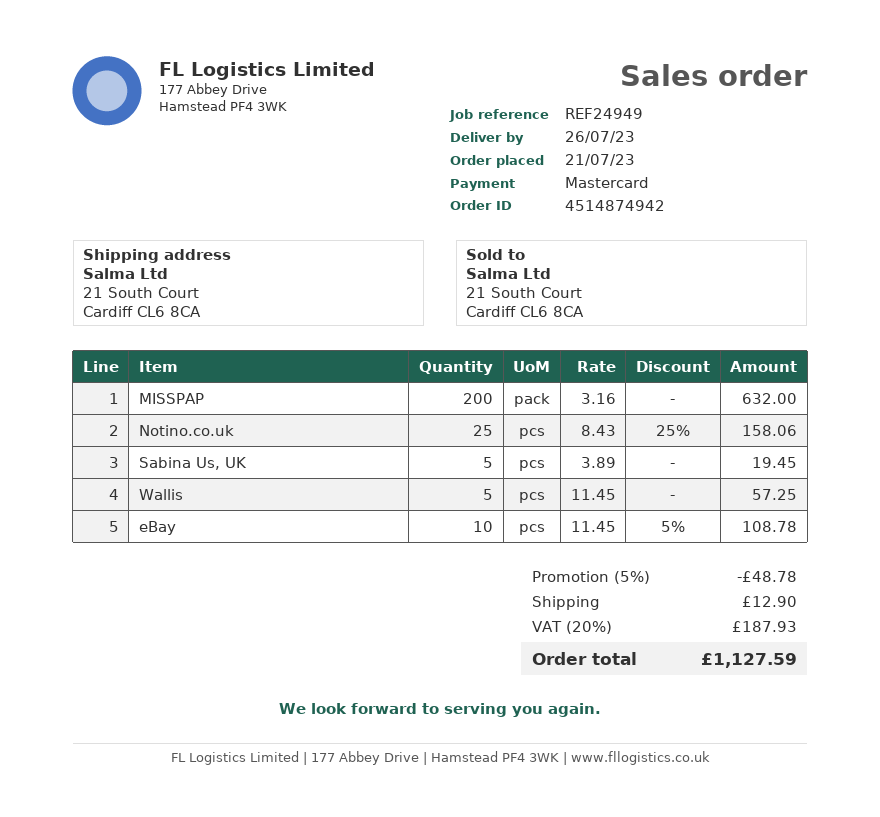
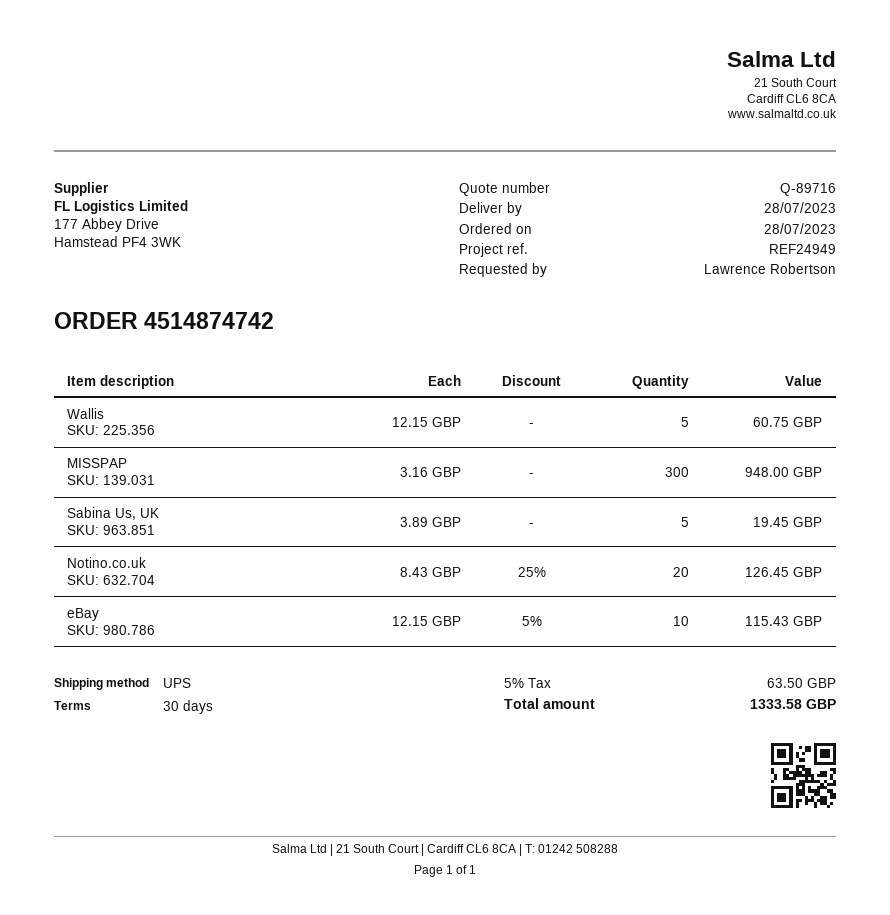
order number: 4514874942 -> 4514874742
order date: 2023-07-21 -> 2023-07-28
delivery date: 2023-07-26 -> 2023-07-28
MISSPAP: 200 x 3.16 = 632.00 -> 300 x 3.16 = 948.00
Notino.co.uk: 25 x 8.43 - 25% = 158.06 -> 20 x 8.43 - 25% = 126.45
Wallis: 5 x 11.45 = 57.25 -> 5 x 12.15 = 60.75
eBay: 10 x 11.45 - 5% = 108.78 -> 10 x 12.15 - 5% = 115.43
discount: 5% = 48.78 -> none
shipping: 12.90 -> none
tax: 20% = 187.93 -> 5% = 63.50
total: 1127.59 -> 1333.58

